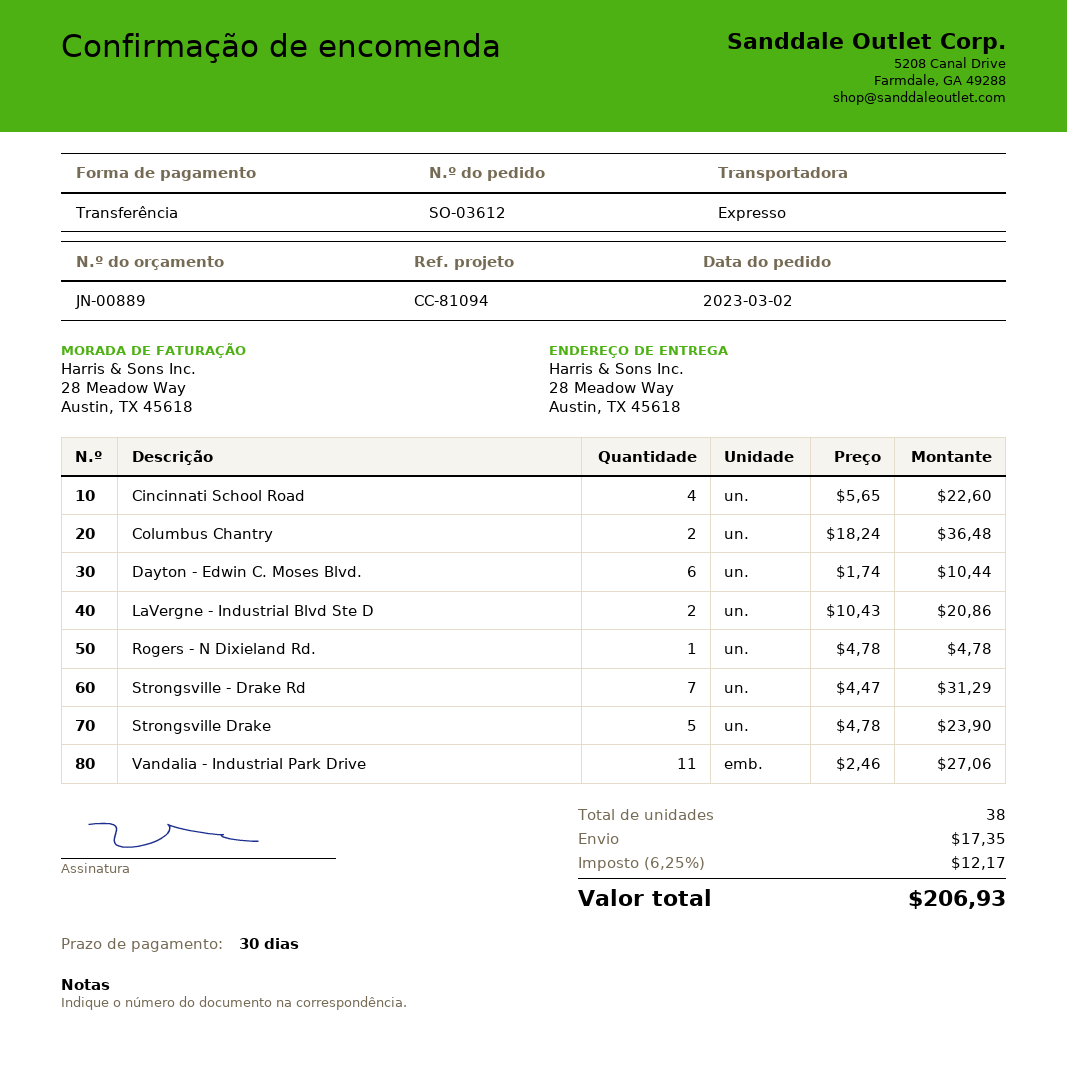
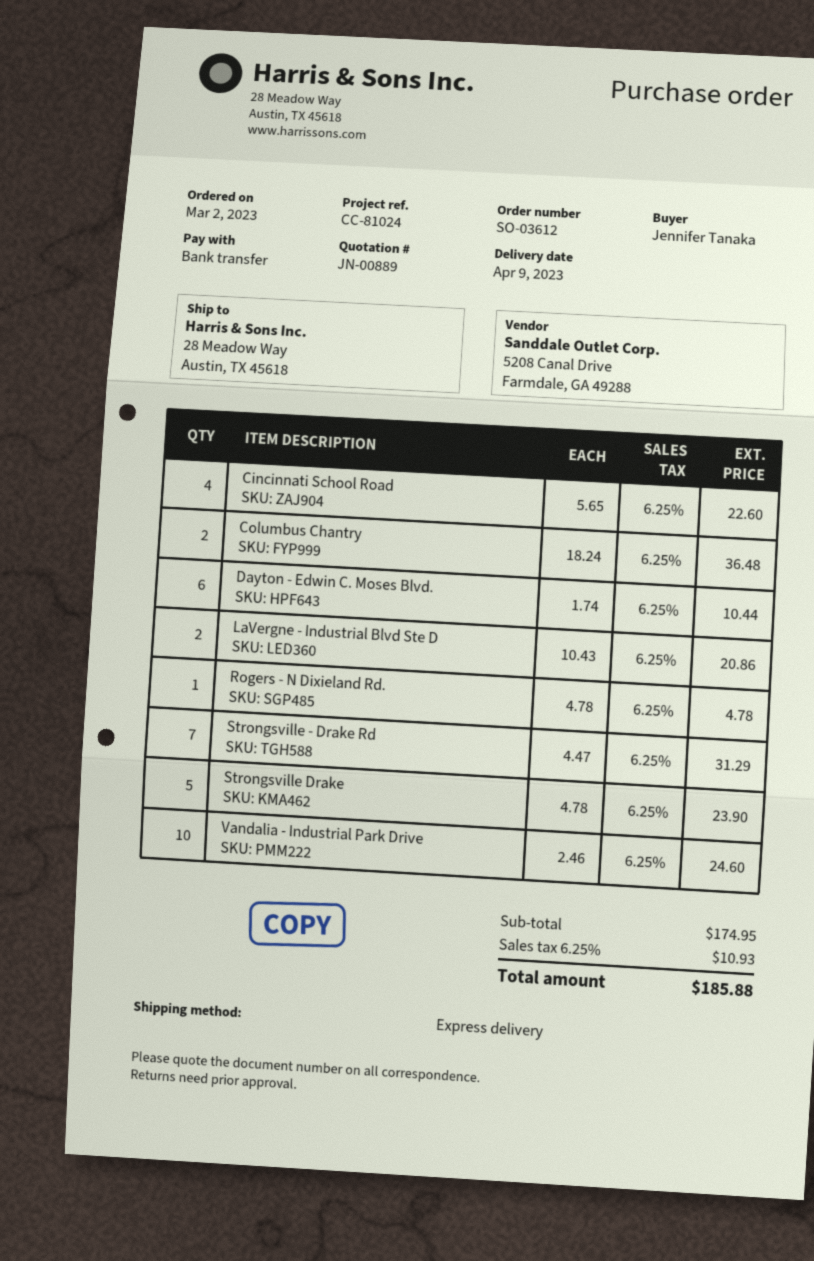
reference: CC-81094 -> CC-81024
Vandalia - Industrial Park Drive: 11 x 2.46 = 27.06 -> 10 x 2.46 = 24.60
shipping: 17.35 -> none
tax: 6.25% = 12.17 -> 6.25% = 10.93
total: 206.93 -> 185.88

